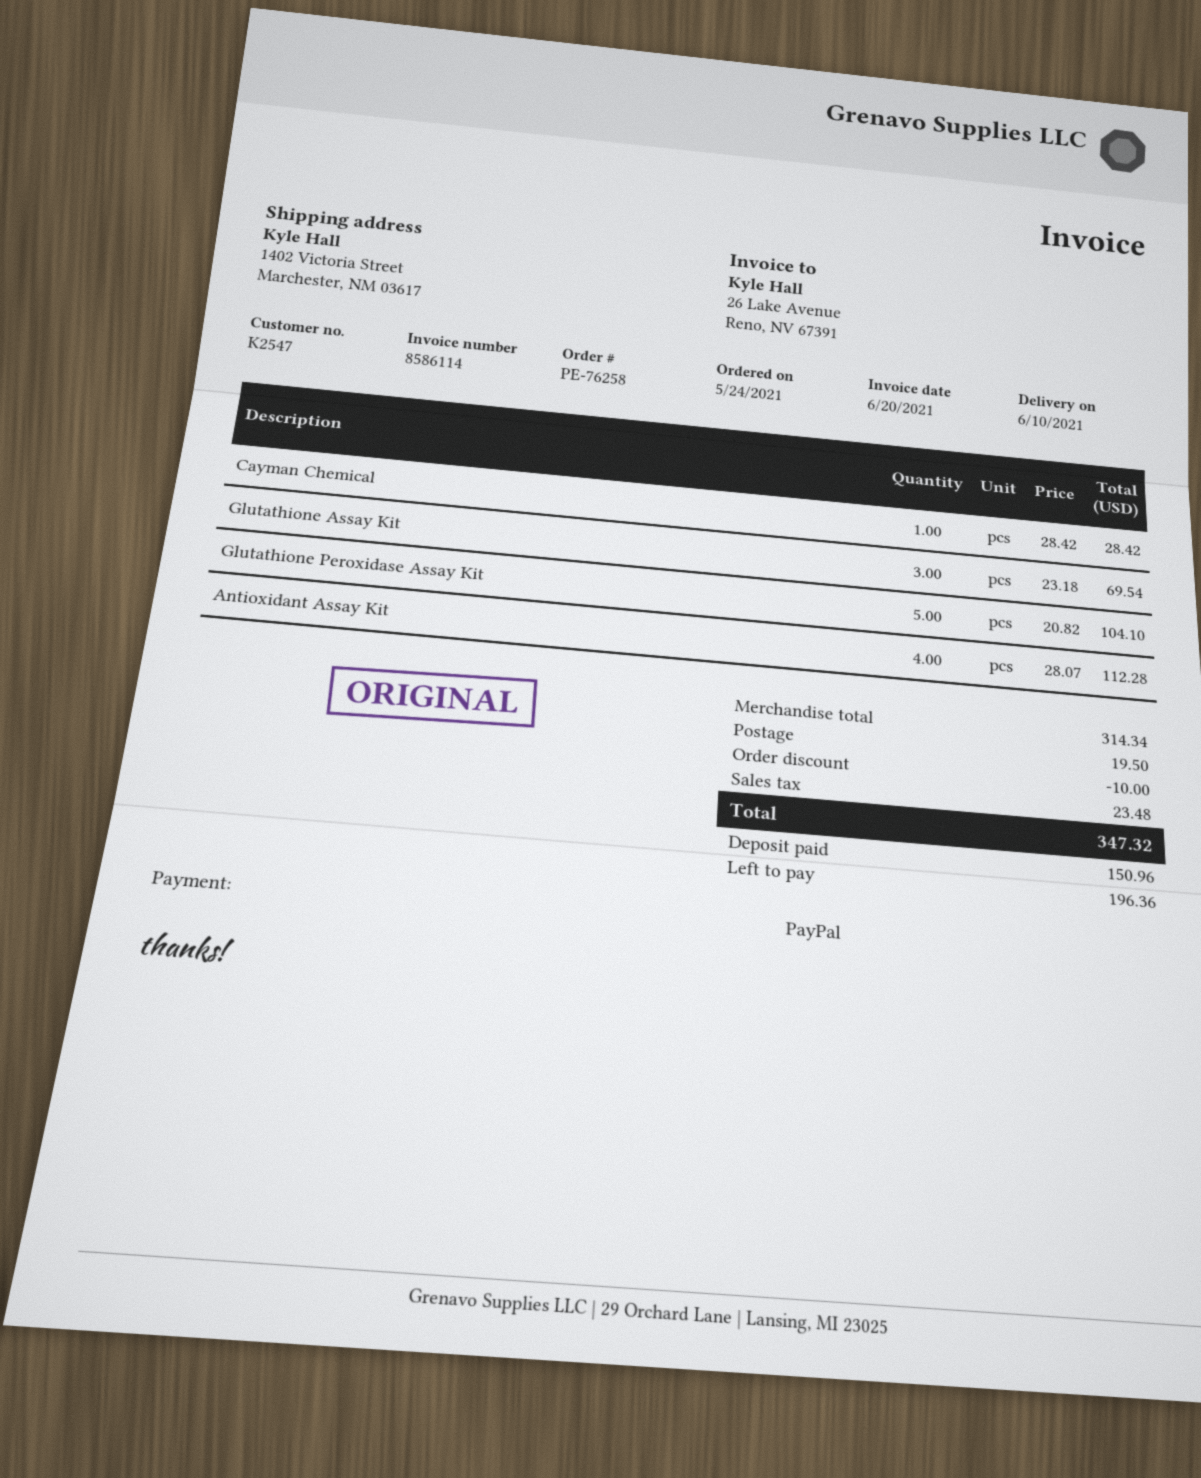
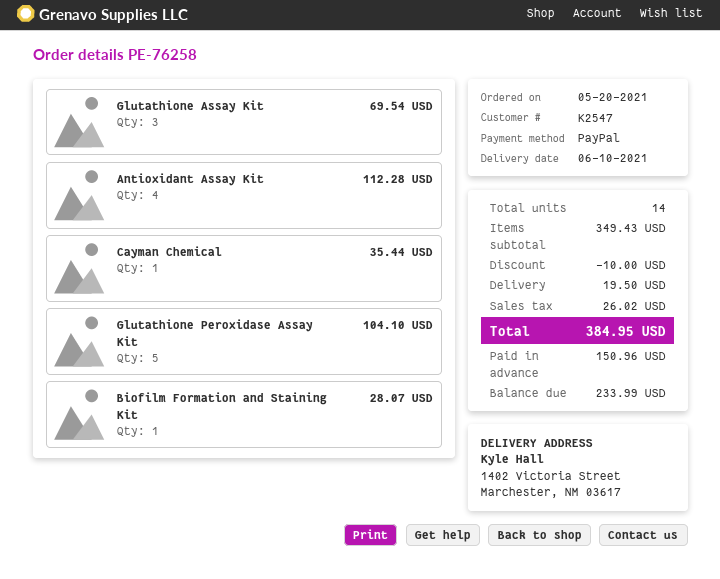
order date: 2021-05-24 -> 2021-05-20
Cayman Chemical: 1 for 28.42 -> 1 for 35.44
Biofilm Formation and Staining Kit: none -> 1 for 28.07
subtotal: 314.34 -> 349.43
tax: 23.48 -> 26.02
total: 347.32 -> 384.95
balance: 196.36 -> 233.99

